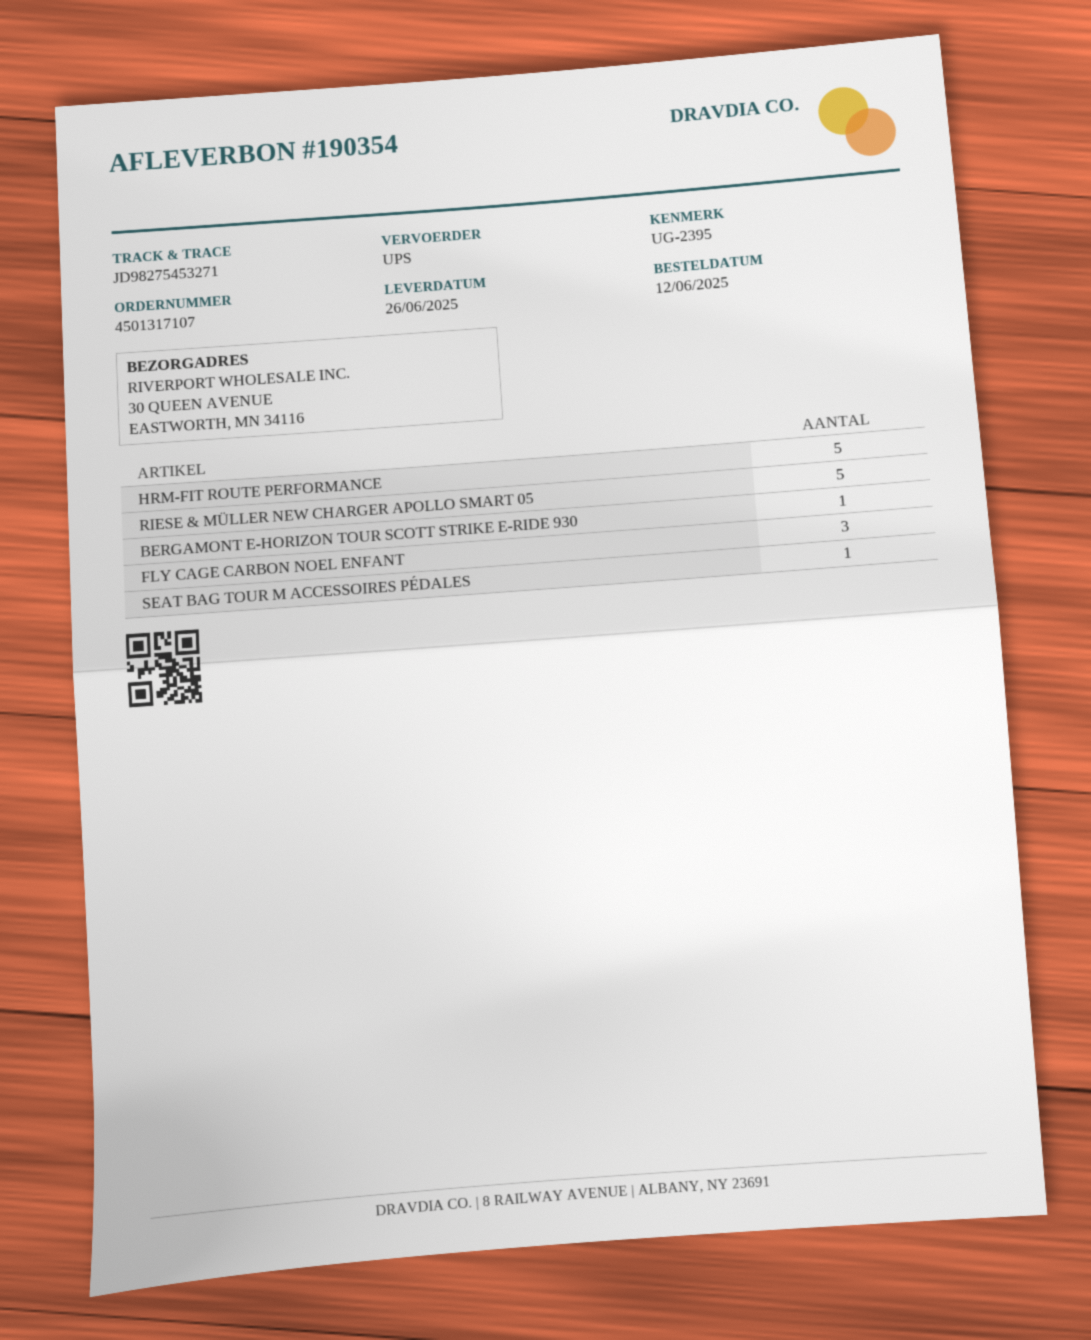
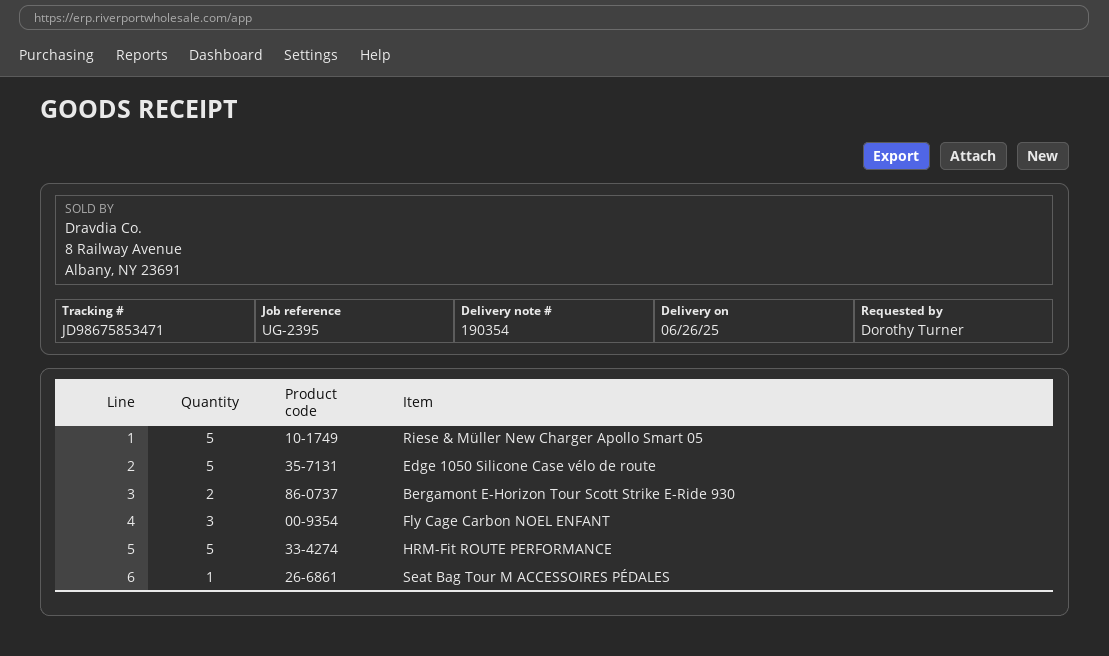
tracking number: JD98275453271 -> JD98675853471
BERGAMONT E-HORIZON TOUR SCOTT STRIKE E-RIDE 930: 1 -> 2
Edge 1050 Silicone Case vélo de route: none -> 5

